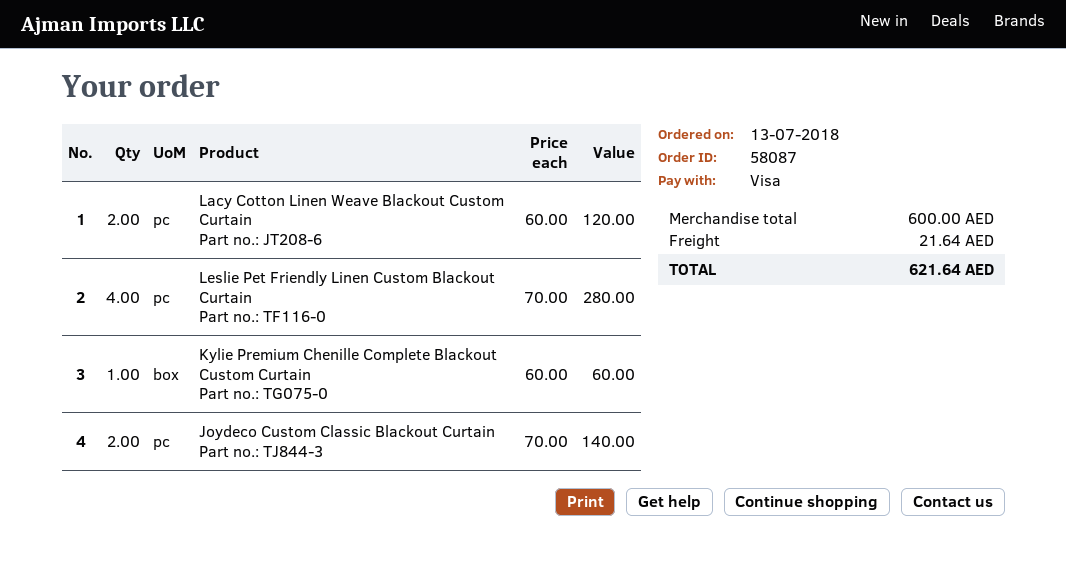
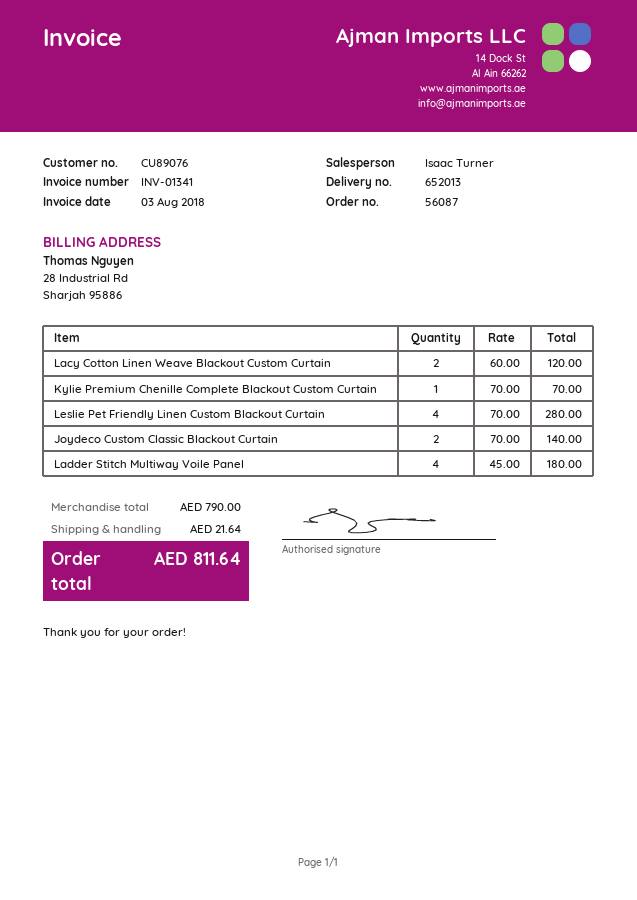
order number: 58087 -> 56087
Kylie Premium Chenille Complete Blackout Custom Curtain: 1 x 60.00 = 60.00 -> 1 x 70.00 = 70.00
Ladder Stitch Multiway Voile Panel: none -> 4 x 45.00 = 180.00
subtotal: 600.00 -> 790.00
total: 621.64 -> 811.64

